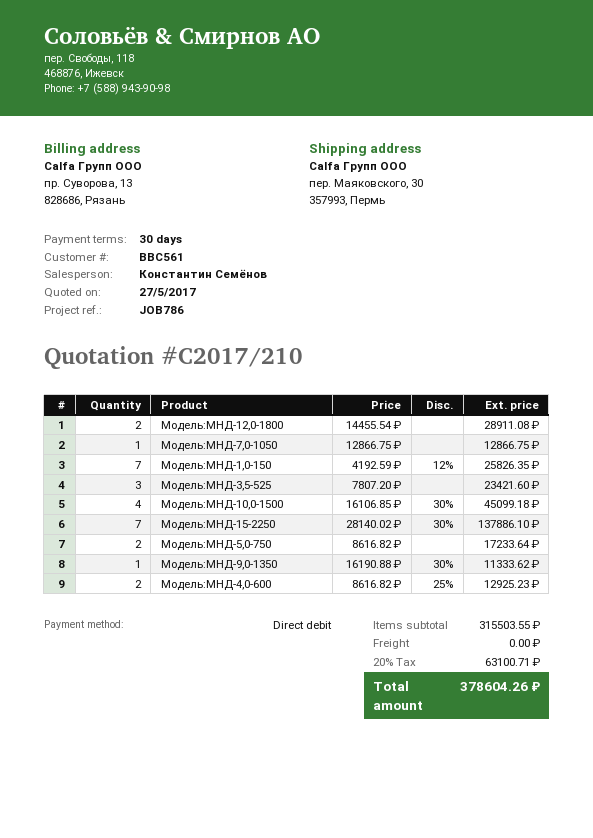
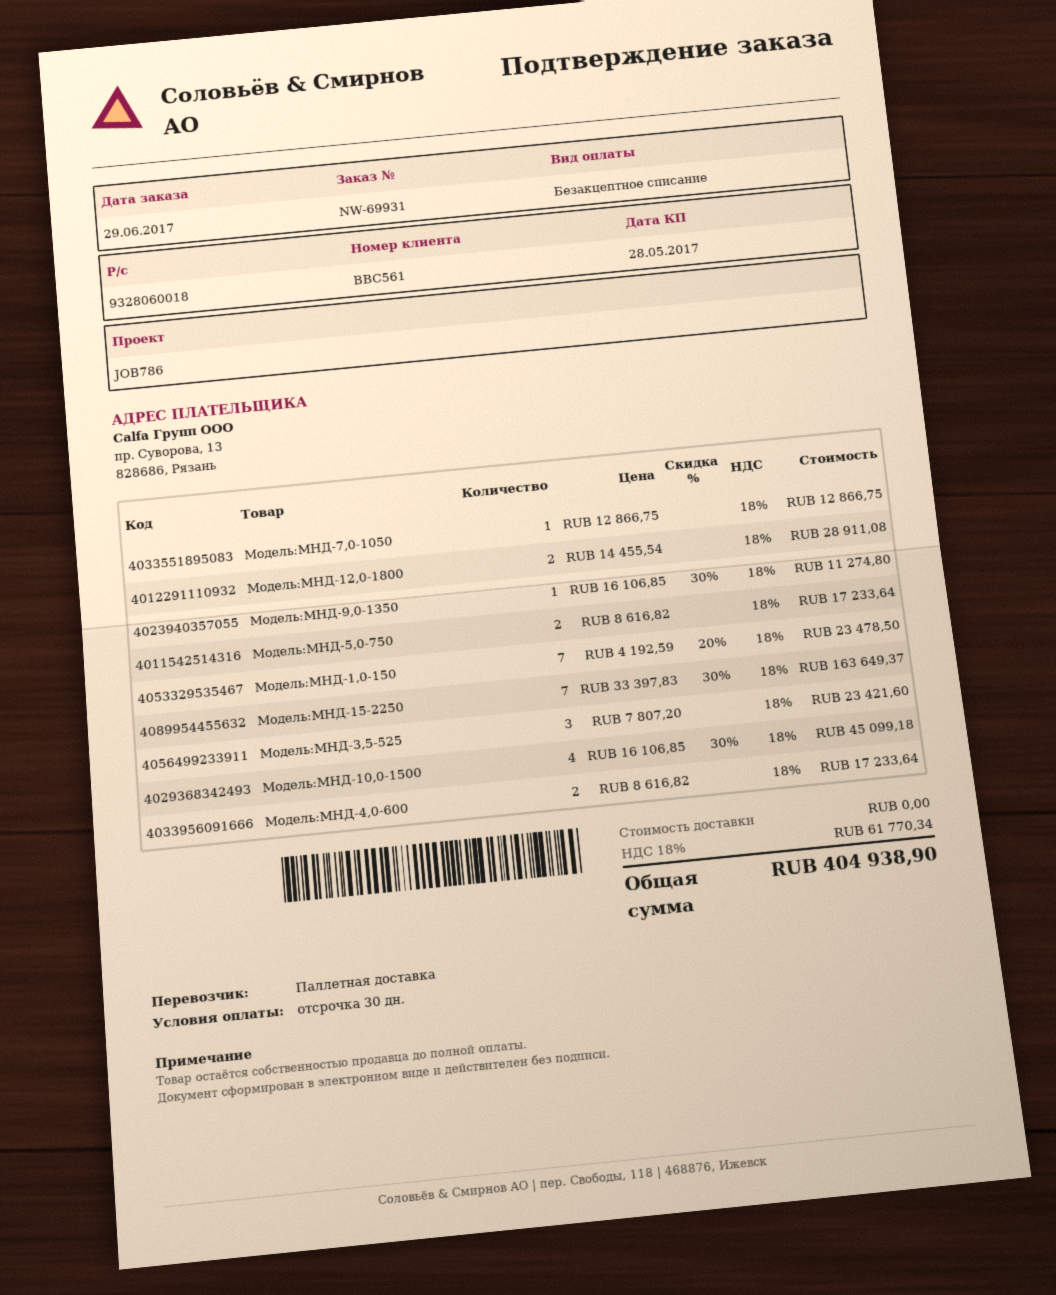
quote date: 2017-05-27 -> 2017-05-28
Модель:МНД-1,0-150: 7 x 4192.59 - 12% = 25826.35 -> 7 x 4192.59 - 20% = 23478.50
Модель:МНД-15-2250: 7 x 28140.02 - 30% = 137886.10 -> 7 x 33397.83 - 30% = 163649.37
Модель:МНД-9,0-1350: 1 x 16190.88 - 30% = 11333.62 -> 1 x 16106.85 - 30% = 11274.80
Модель:МНД-4,0-600: 2 x 8616.82 - 25% = 12925.23 -> 2 x 8616.82 = 17233.64
tax: 20% = 63100.71 -> 18% = 61770.34
total: 378604.26 -> 404938.90

